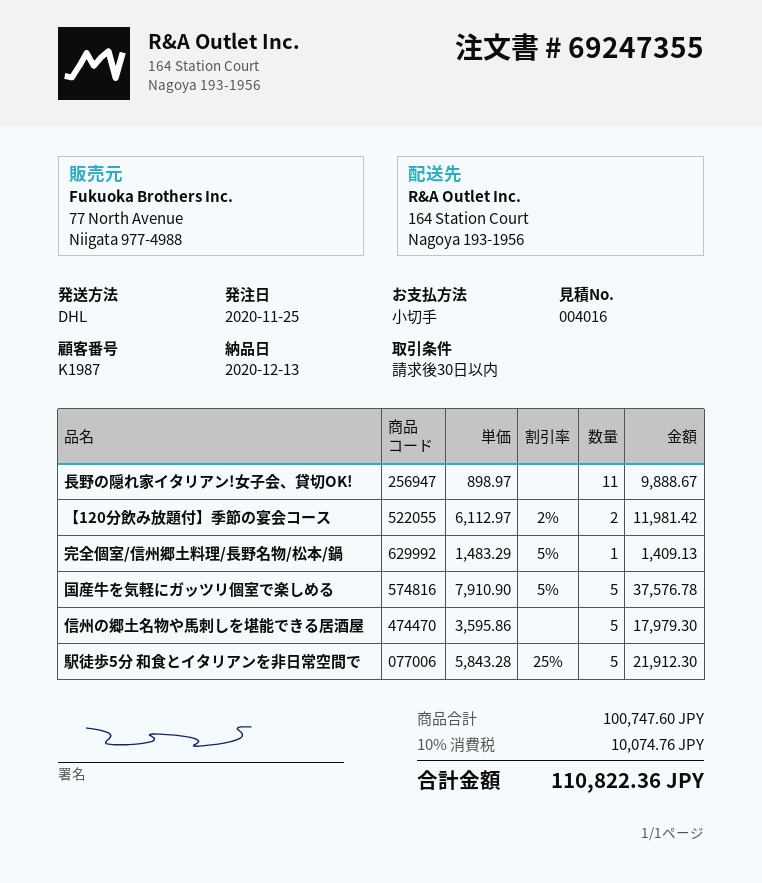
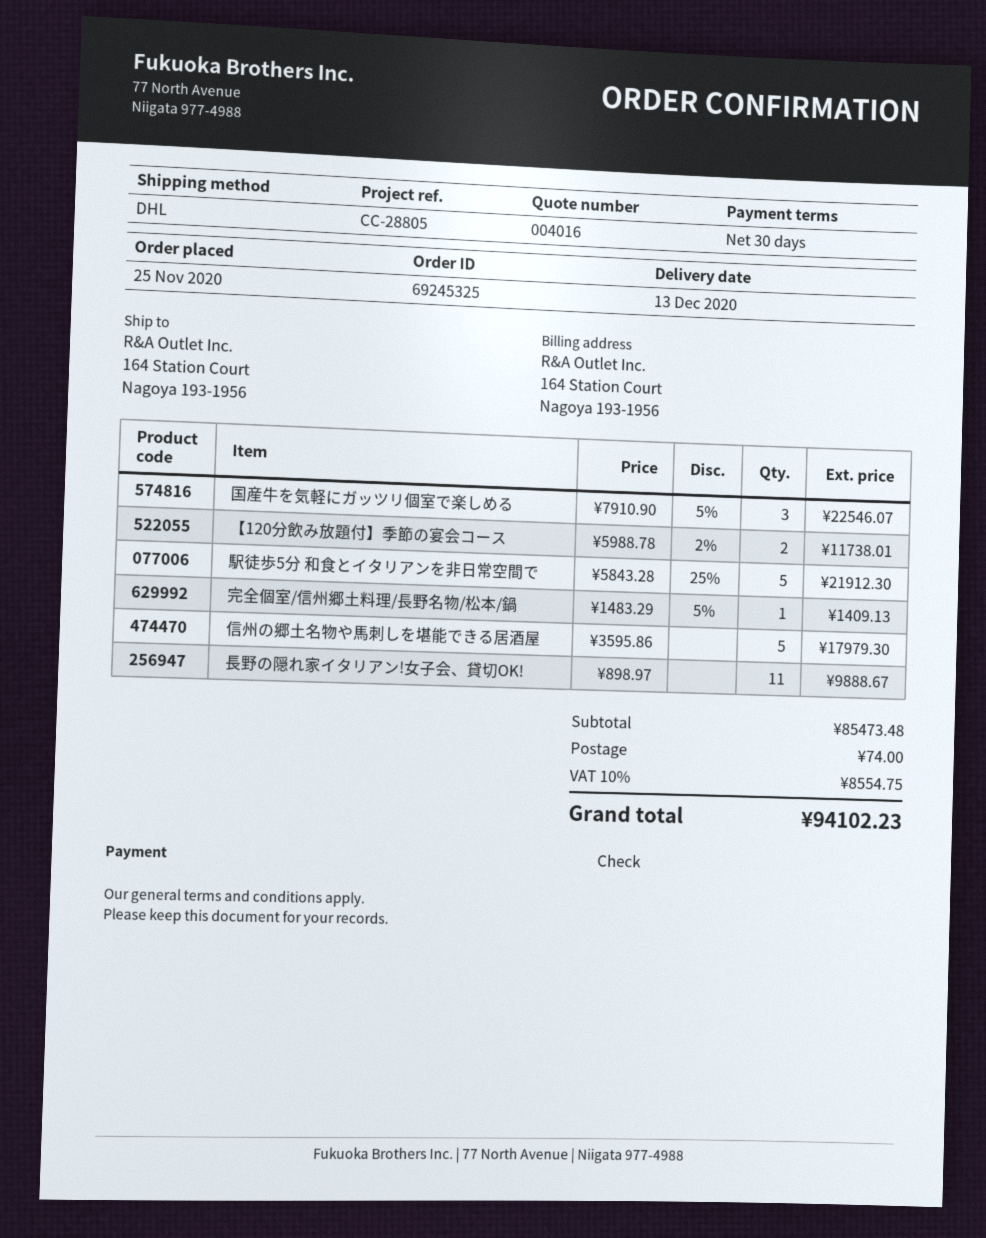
order number: 69247355 -> 69245325
【120分飲み放題付】季節の宴会コース: 2 x 6112.97 - 2% = 11981.42 -> 2 x 5988.78 - 2% = 11738.01
国産牛を気軽にガッツリ個室で楽しめる: 5 x 7910.90 - 5% = 37576.78 -> 3 x 7910.90 - 5% = 22546.07
subtotal: 100747.60 -> 85473.48
shipping: none -> 74.00
tax: 10% = 10074.76 -> 10% = 8554.75
total: 110822.36 -> 94102.23

